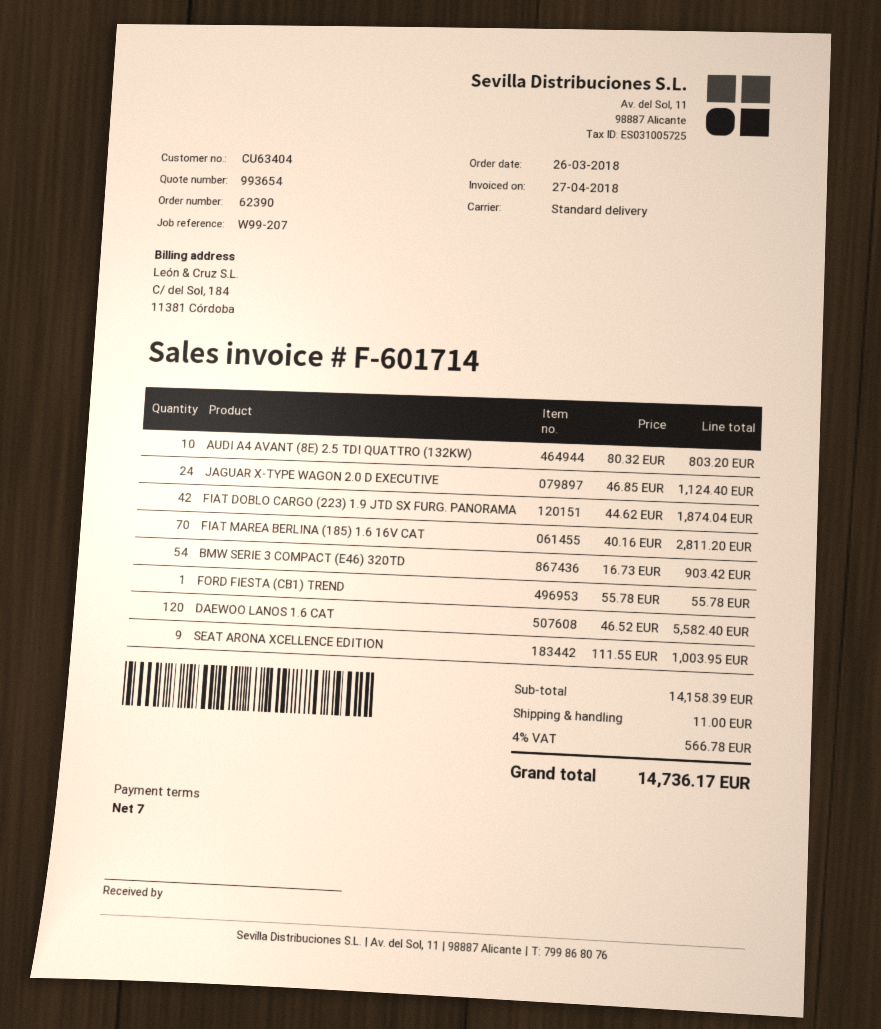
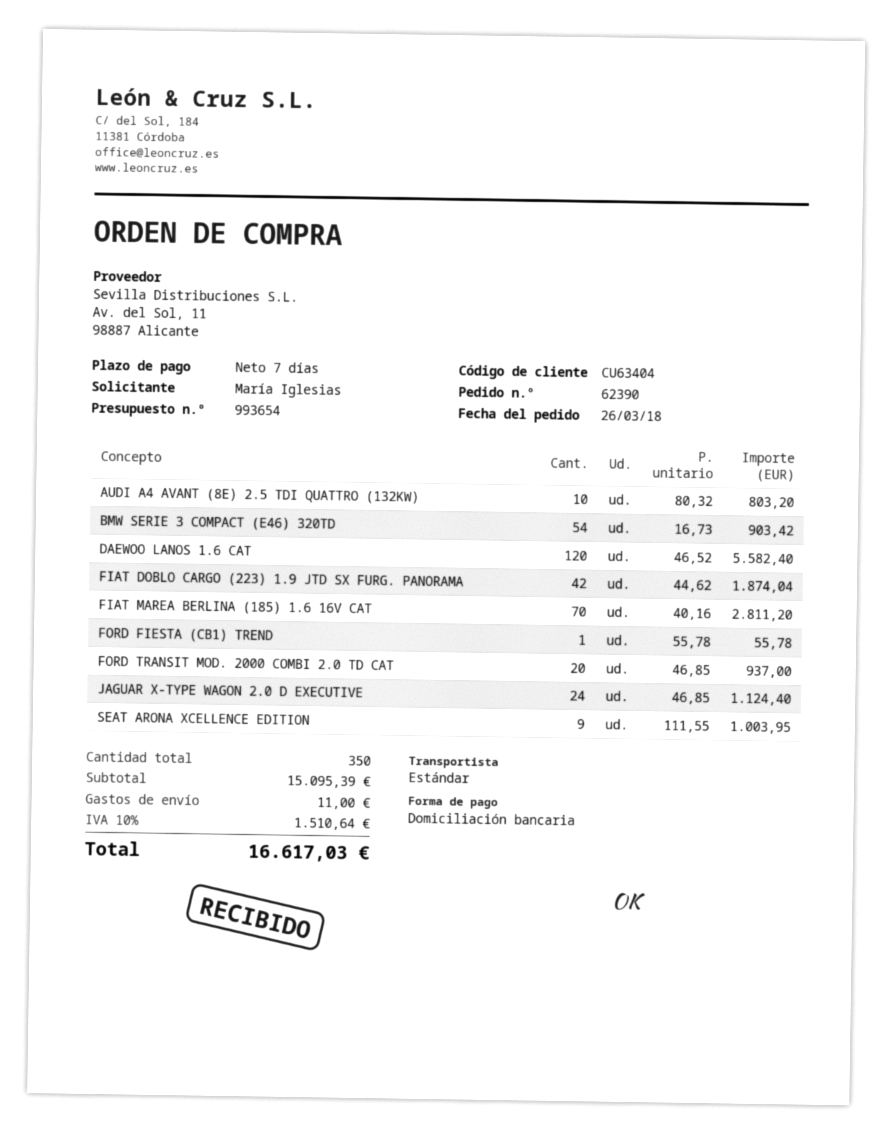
FORD TRANSIT MOD. 2000 COMBI 2.0 TD CAT: none -> 20 x 46.85 = 937.00
subtotal: 14158.39 -> 15095.39
tax: 4% = 566.78 -> 10% = 1510.64
total: 14736.17 -> 16617.03

